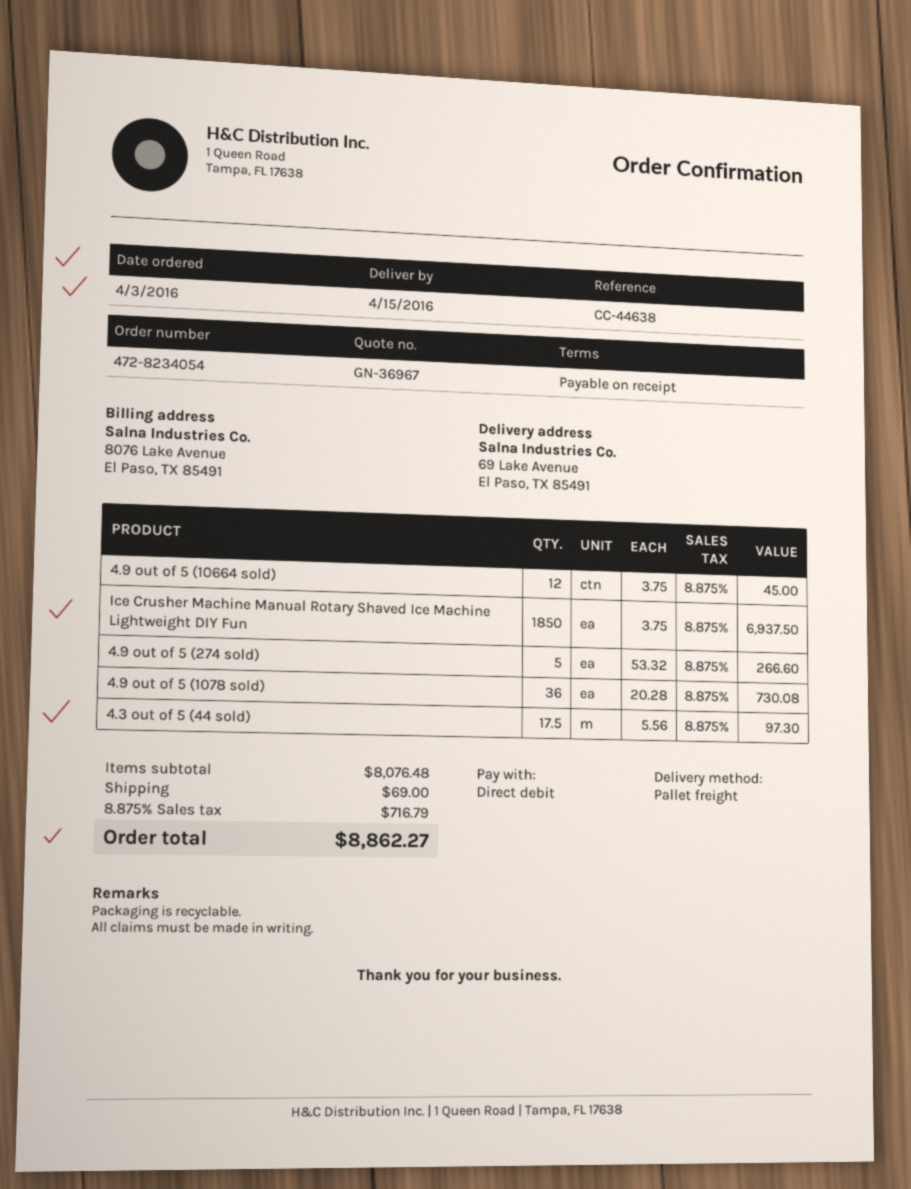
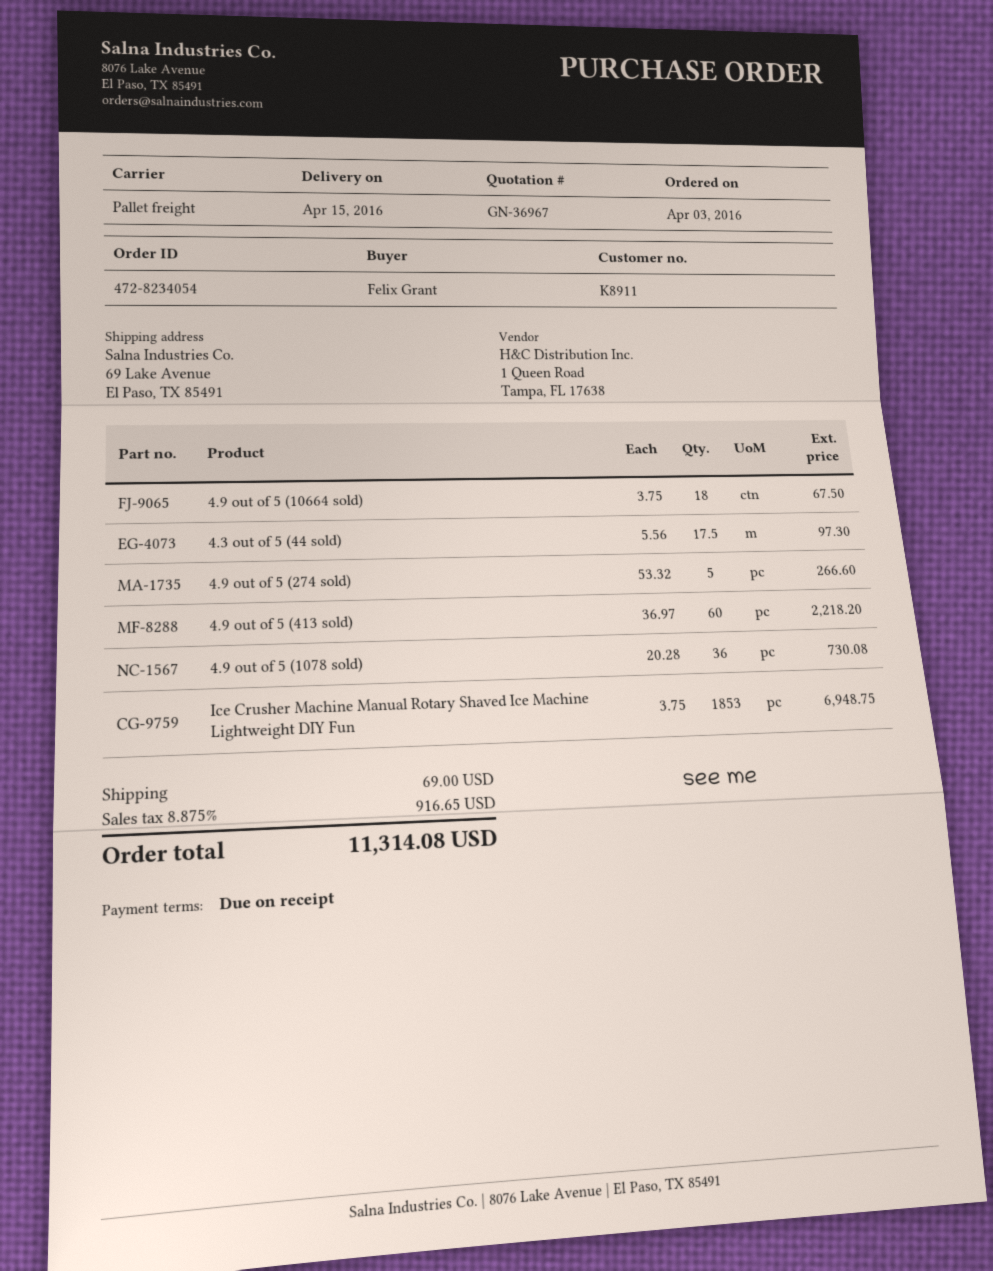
4.9 out of 5 (10664 sold): 12 x 3.75 = 45.00 -> 18 x 3.75 = 67.50
Ice Crusher Machine Manual Rotary Shaved Ice Machine Lightweight DIY Fun: 1850 x 3.75 = 6937.50 -> 1853 x 3.75 = 6948.75
4.9 out of 5 (413 sold): none -> 60 x 36.97 = 2218.20
tax: 8.875% = 716.79 -> 8.875% = 916.65
total: 8862.27 -> 11314.08

